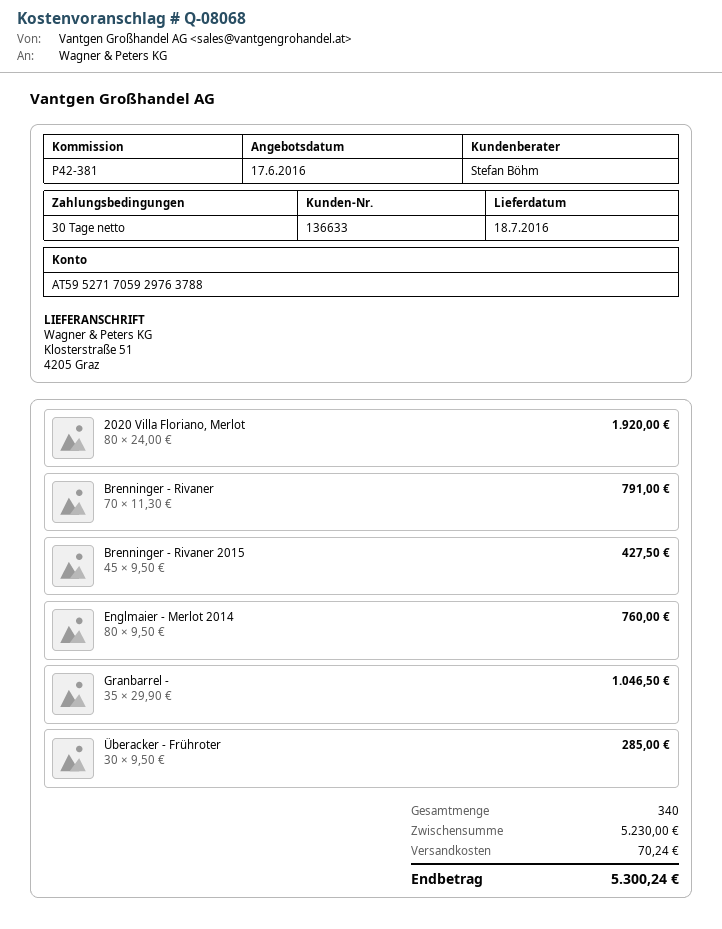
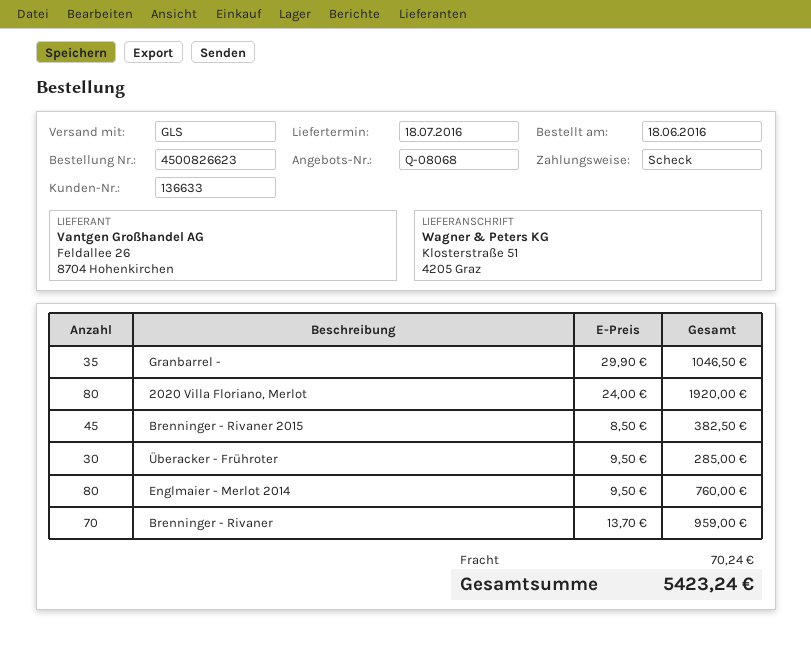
Brenninger - Rivaner: 70 x 11.30 = 791.00 -> 70 x 13.70 = 959.00
Brenninger - Rivaner 2015: 45 x 9.50 = 427.50 -> 45 x 8.50 = 382.50
total: 5300.24 -> 5423.24

